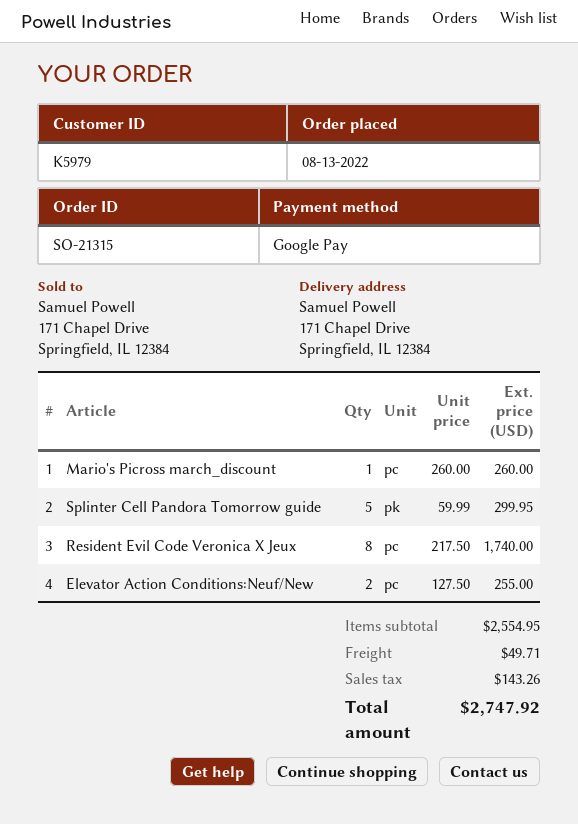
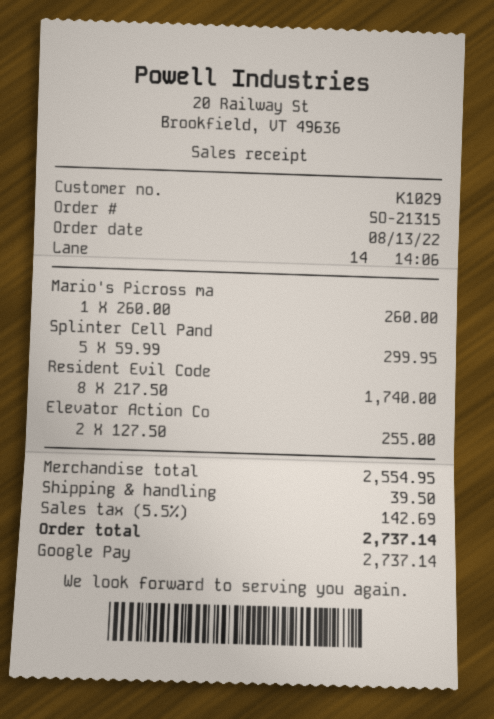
customer number: K5979 -> K1029
shipping: 49.71 -> 39.50
tax: 143.26 -> 142.69
total: 2747.92 -> 2737.14

